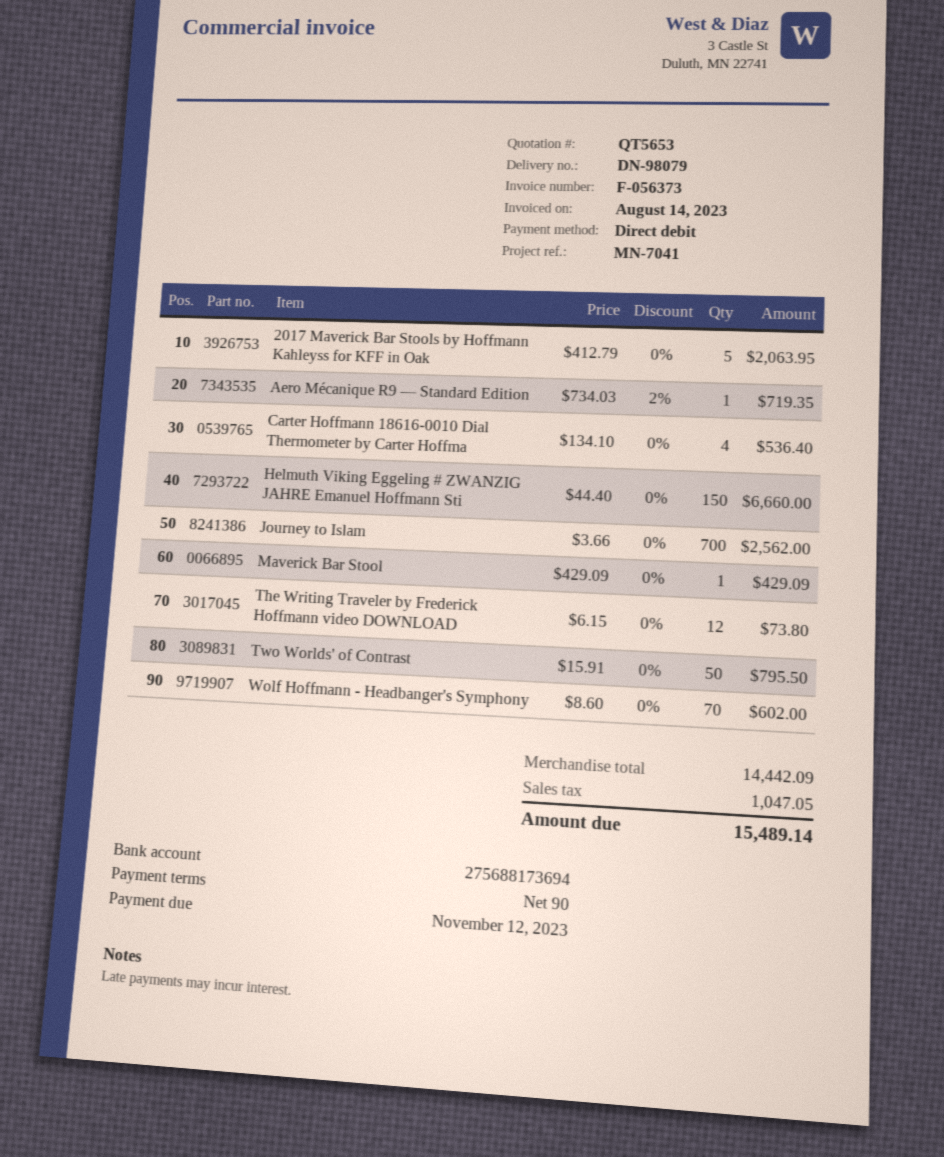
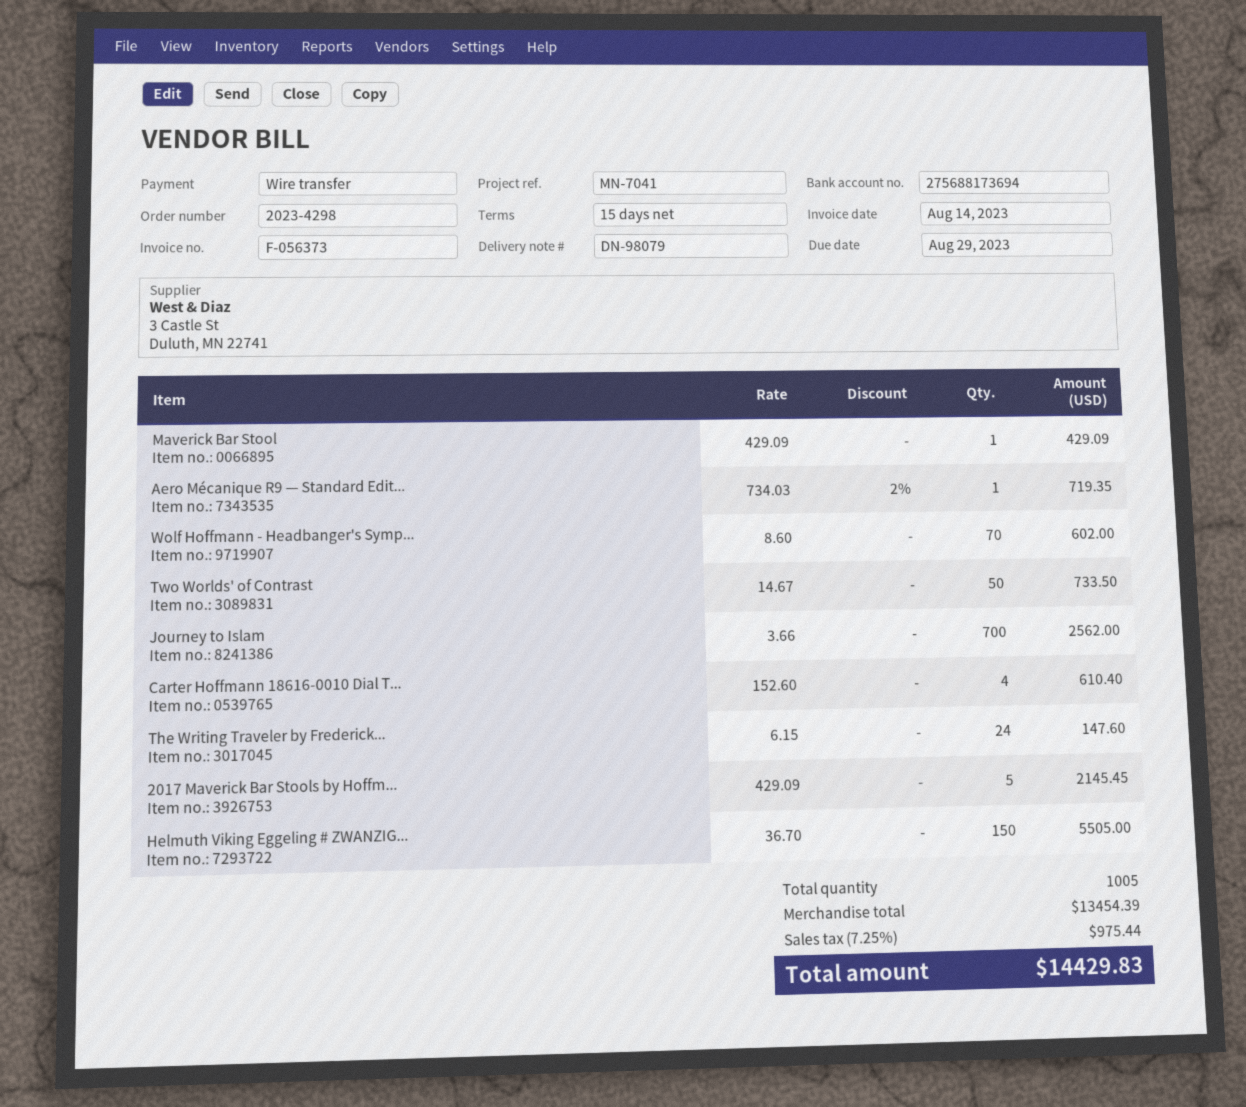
payment terms: 90 days -> 15 days
due date: 2023-11-12 -> 2023-08-29
payment method: direct debit -> bank transfer
2017 Maverick Bar Stools by Hoffmann Kahleyss for KFF in Oak: 5 x 412.79 = 2063.95 -> 5 x 429.09 = 2145.45
Carter Hoffmann 18616-0010 Dial Thermometer by Carter Hoffma: 4 x 134.10 = 536.40 -> 4 x 152.60 = 610.40
Helmuth Viking Eggeling # ZWANZIG JAHRE Emanuel Hoffmann Sti: 150 x 44.40 = 6660.00 -> 150 x 36.70 = 5505.00
The Writing Traveler by Frederick Hoffmann video DOWNLOAD: 12 x 6.15 = 73.80 -> 24 x 6.15 = 147.60
Two Worlds' of Contrast: 50 x 15.91 = 795.50 -> 50 x 14.67 = 733.50
subtotal: 14442.09 -> 13454.39
tax: 1047.05 -> 975.44
total: 15489.14 -> 14429.83

